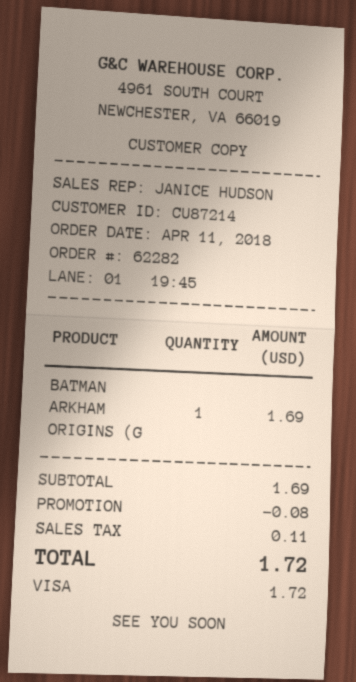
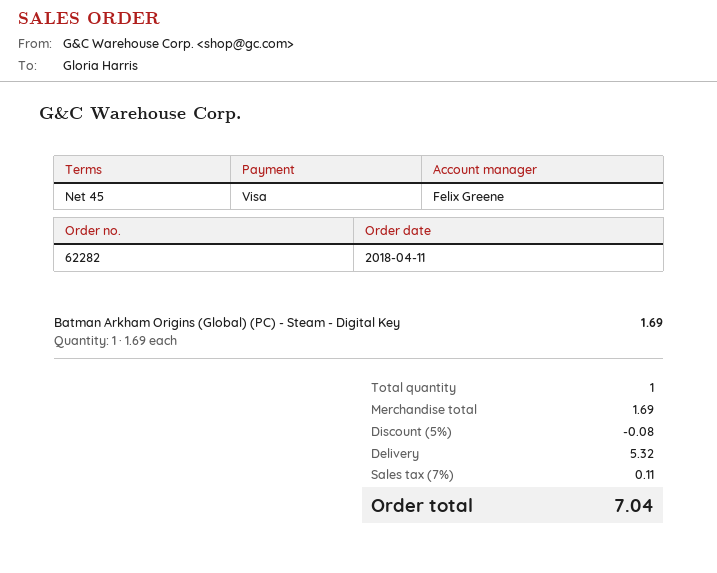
sales rep: JANICE HUDSON -> Felix Greene
shipping: none -> 5.32
total: 1.72 -> 7.04

